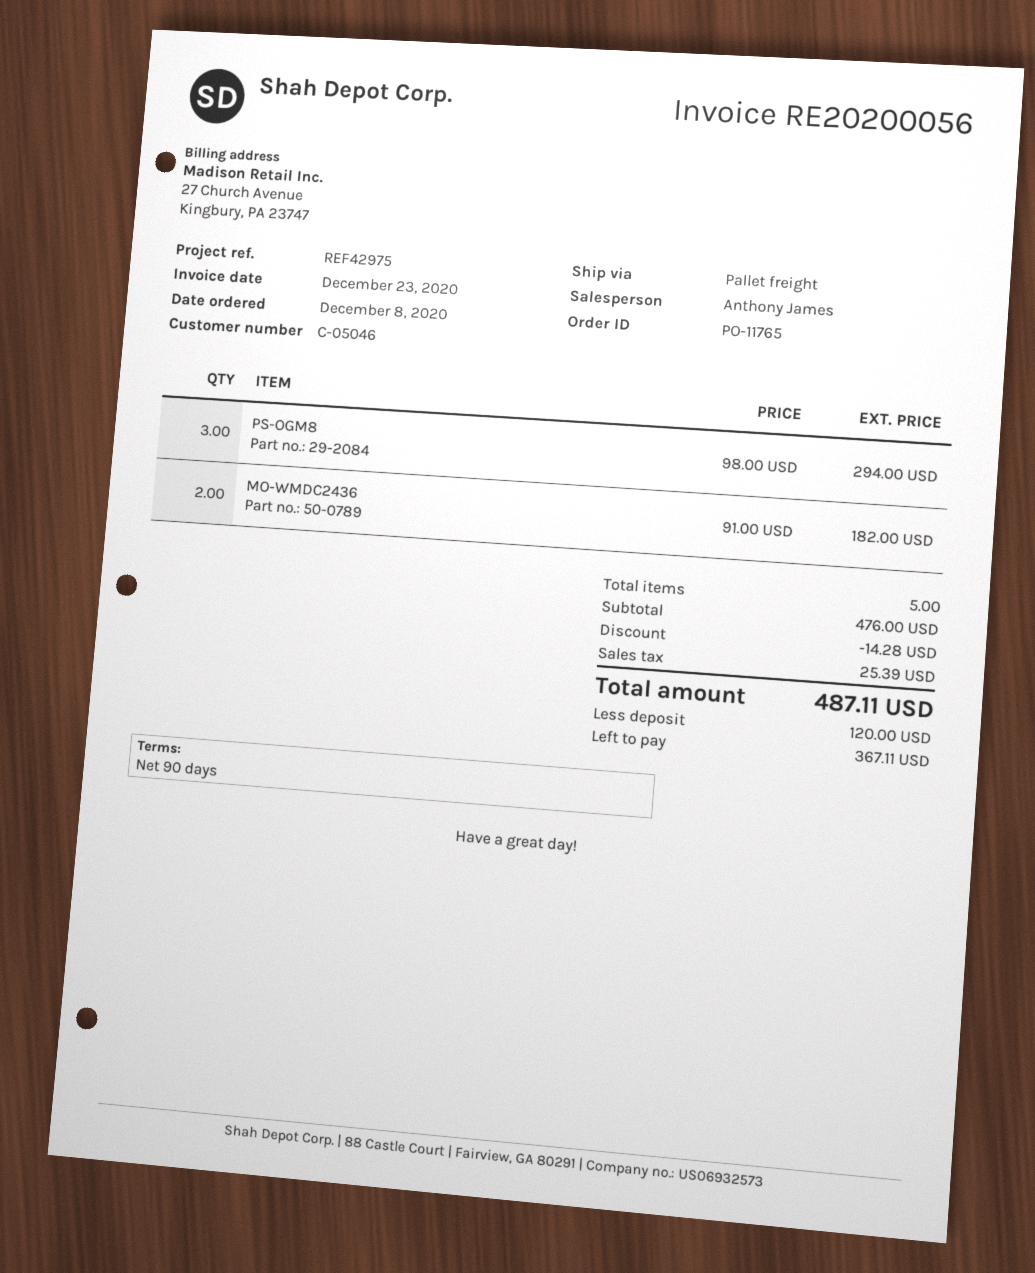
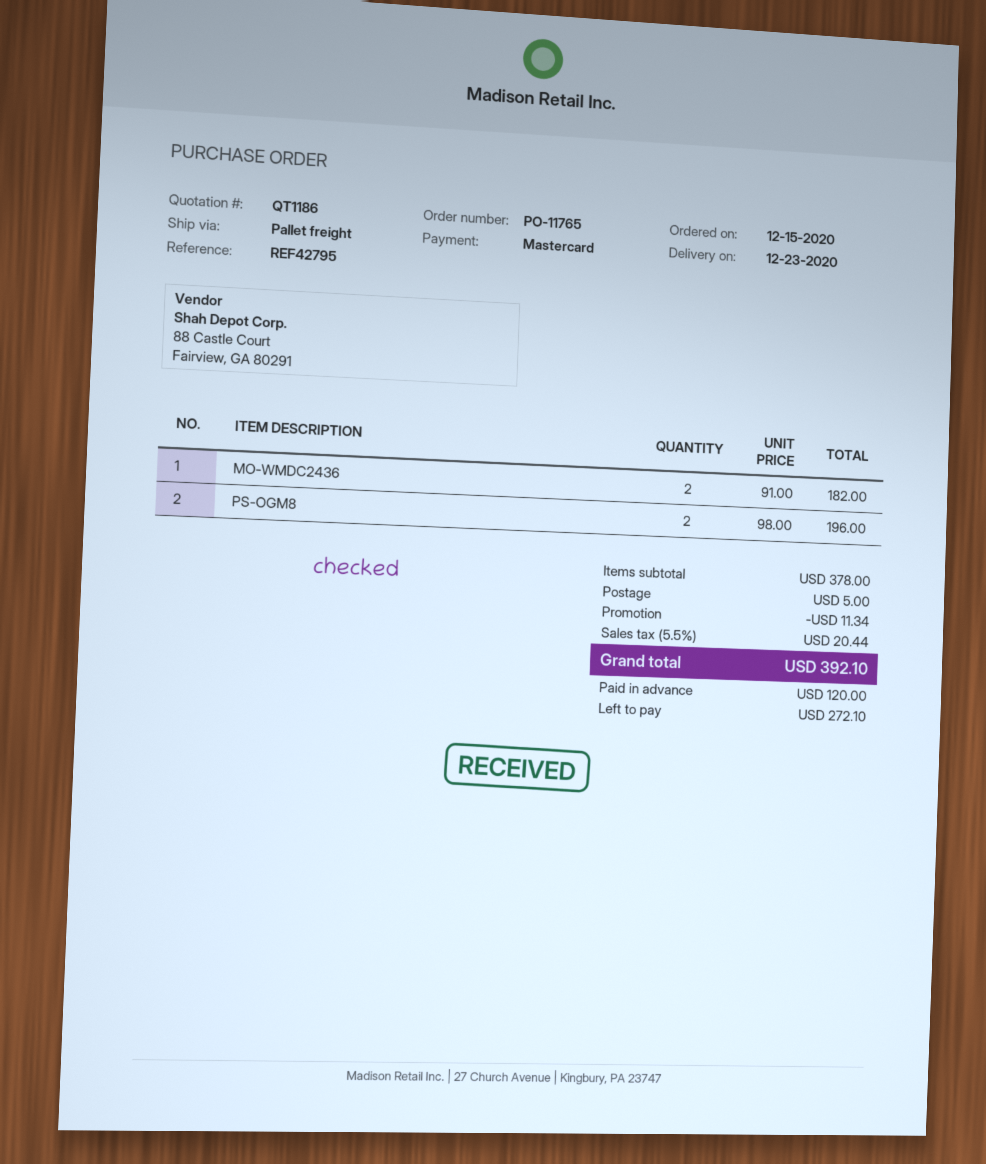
order date: 2020-12-08 -> 2020-12-15
reference: REF42975 -> REF42795
PS-OGM8: 3 x 98.00 = 294.00 -> 2 x 98.00 = 196.00
subtotal: 476.00 -> 378.00
discount: 14.28 -> 11.34
shipping: none -> 5.00
tax: 25.39 -> 20.44
total: 487.11 -> 392.10
balance: 367.11 -> 272.10

